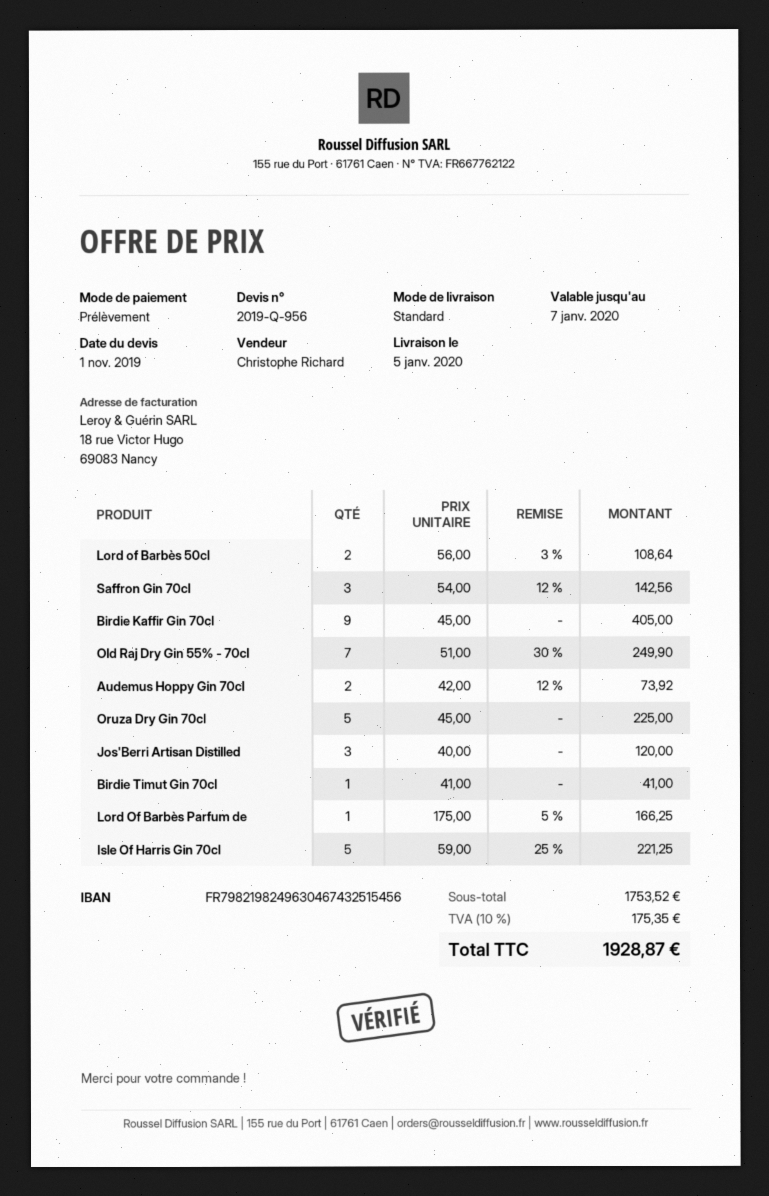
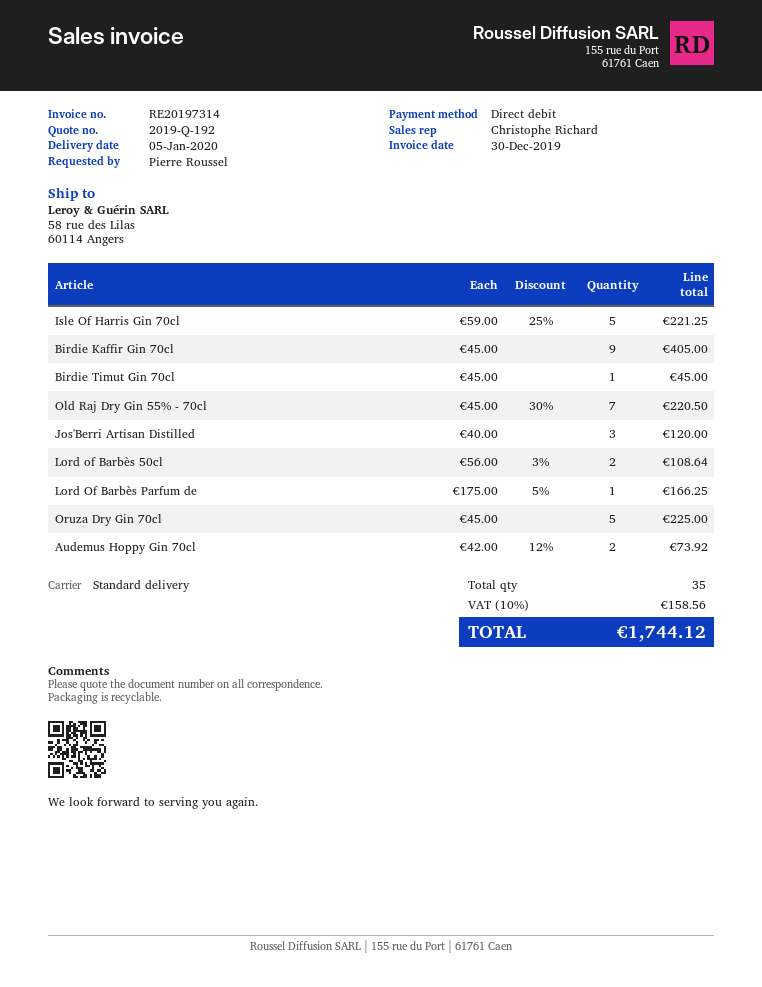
quote number: 2019-Q-956 -> 2019-Q-192
Saffron Gin 70cl: 3 x 54.00 - 12% = 142.56 -> none
Old Raj Dry Gin 55% - 70cl: 7 x 51.00 - 30% = 249.90 -> 7 x 45.00 - 30% = 220.50
Birdie Timut Gin 70cl: 1 x 41.00 = 41.00 -> 1 x 45.00 = 45.00
tax: 10% = 175.35 -> 10% = 158.56
total: 1928.87 -> 1744.12

